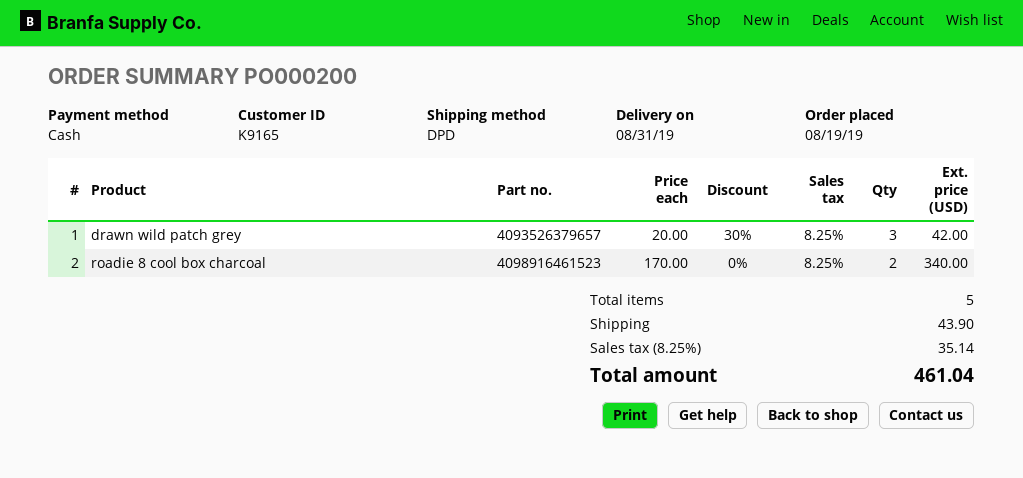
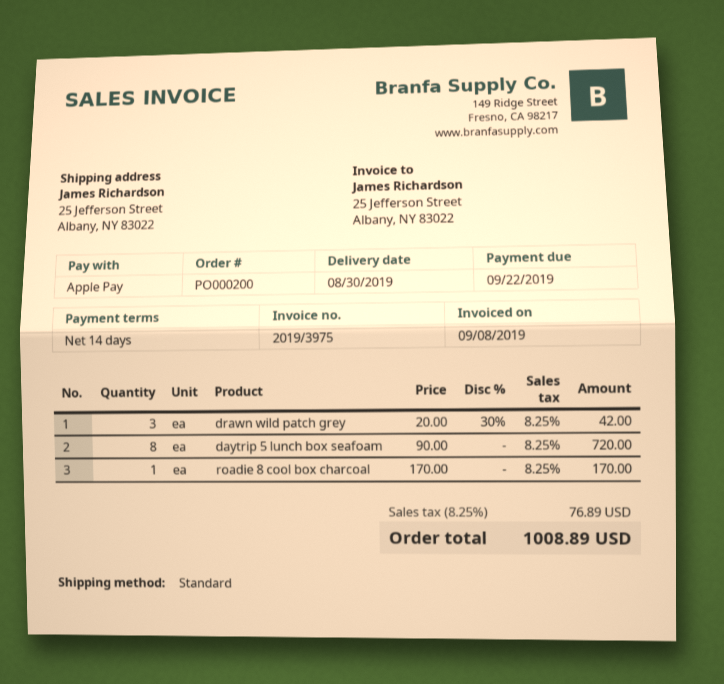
delivery date: 2019-08-31 -> 2019-08-30
payment method: cash -> Apple Pay
shipping method: DPD -> standard
roadie 8 cool box charcoal: 2 x 170.00 = 340.00 -> 1 x 170.00 = 170.00
daytrip 5 lunch box seafoam: none -> 8 x 90.00 = 720.00
shipping: 43.90 -> none
tax: 8.25% = 35.14 -> 8.25% = 76.89
total: 461.04 -> 1008.89

